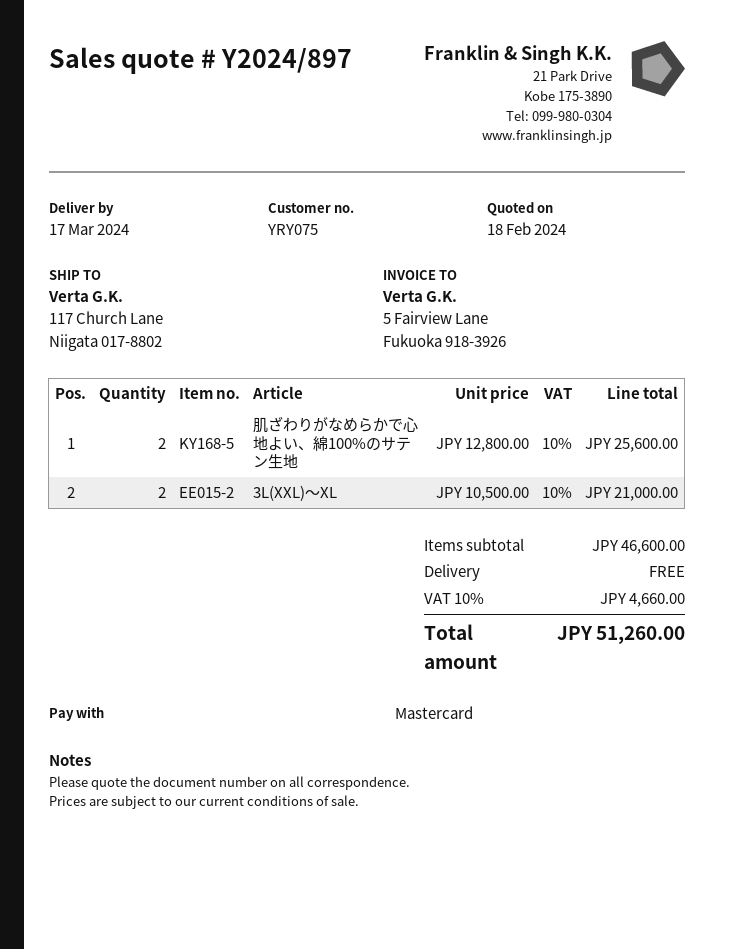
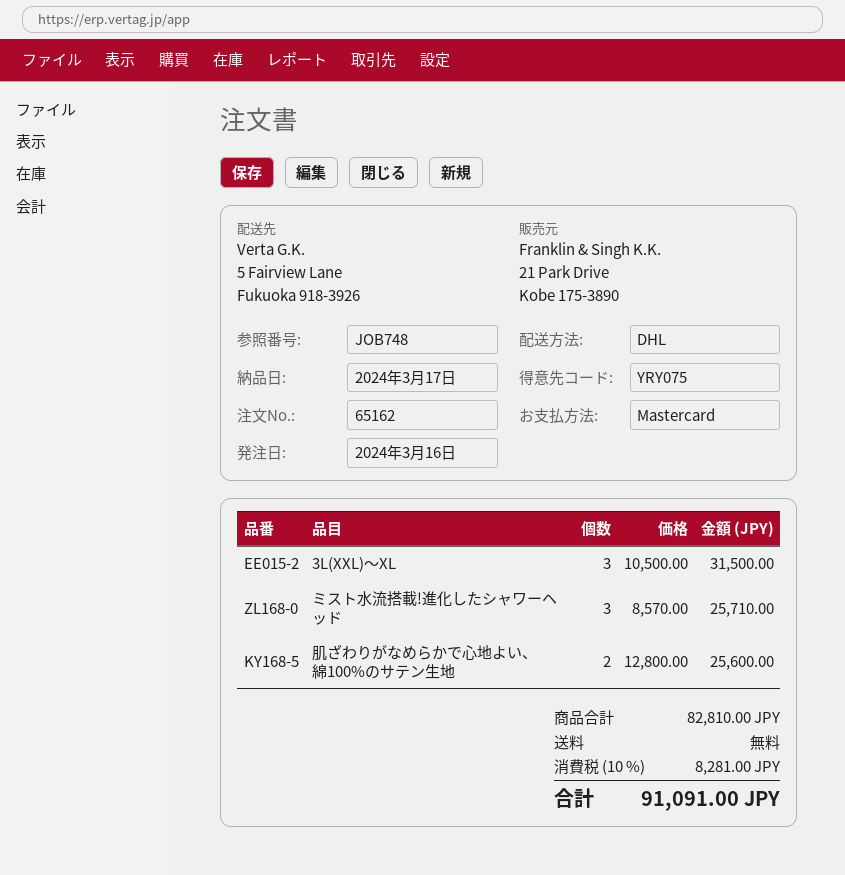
ship to: 117 Church Lane, Niigata 017-8802 -> 5 Fairview Lane, Fukuoka 918-3926
3L(XXL)〜XL: 2 x 10500.00 = 21000.00 -> 3 x 10500.00 = 31500.00
ミスト水流搭載!進化したシャワーヘッド: none -> 3 x 8570.00 = 25710.00
subtotal: 46600.00 -> 82810.00
tax: 10% = 4660.00 -> 10% = 8281.00
total: 51260.00 -> 91091.00

